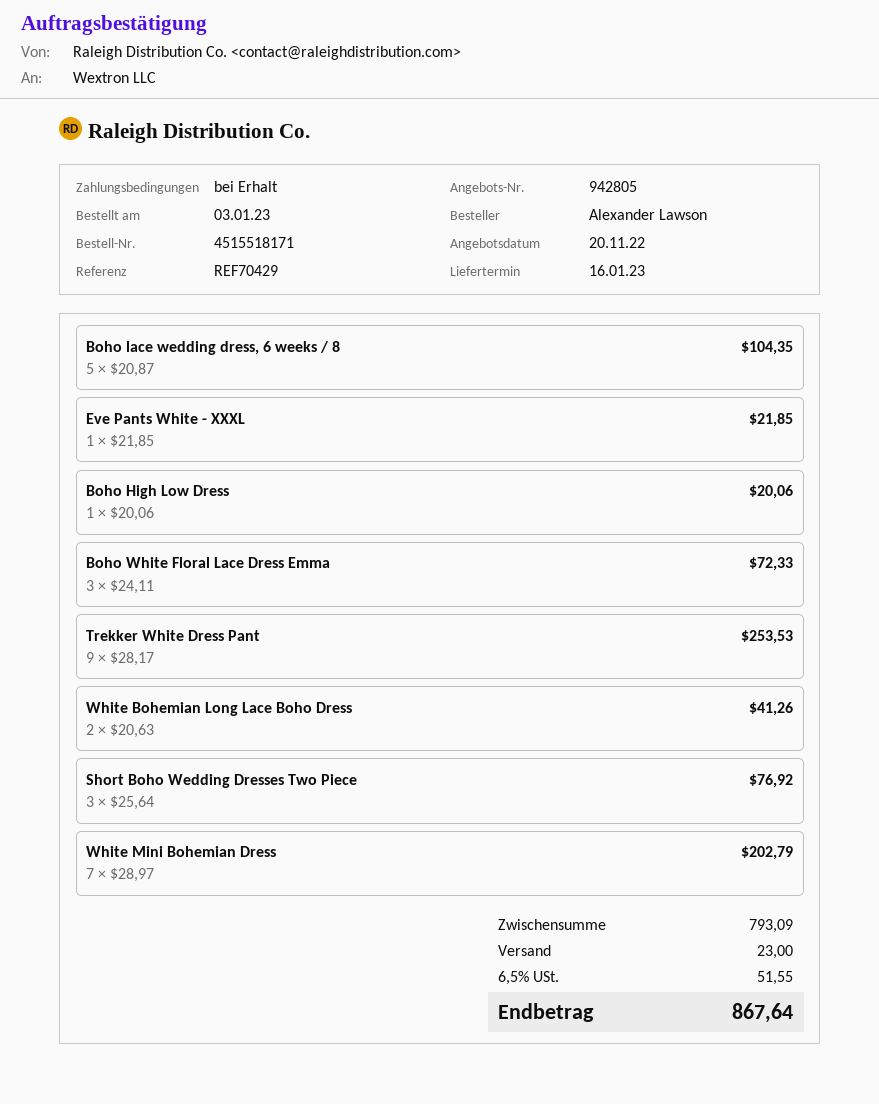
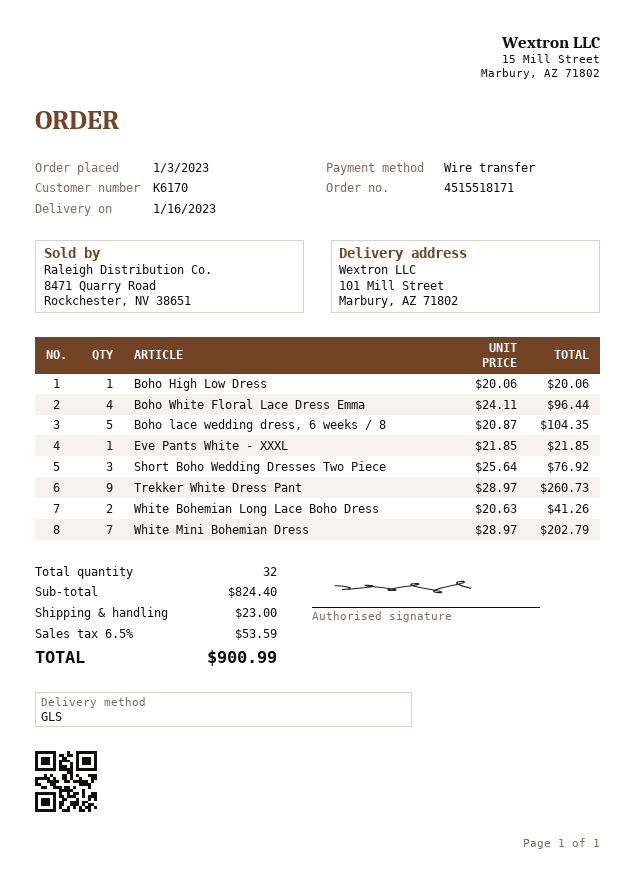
Boho White Floral Lace Dress Emma: 3 x 24.11 = 72.33 -> 4 x 24.11 = 96.44
Trekker White Dress Pant: 9 x 28.17 = 253.53 -> 9 x 28.97 = 260.73
subtotal: 793.09 -> 824.40
tax: 6.5% = 51.55 -> 6.5% = 53.59
total: 867.64 -> 900.99

